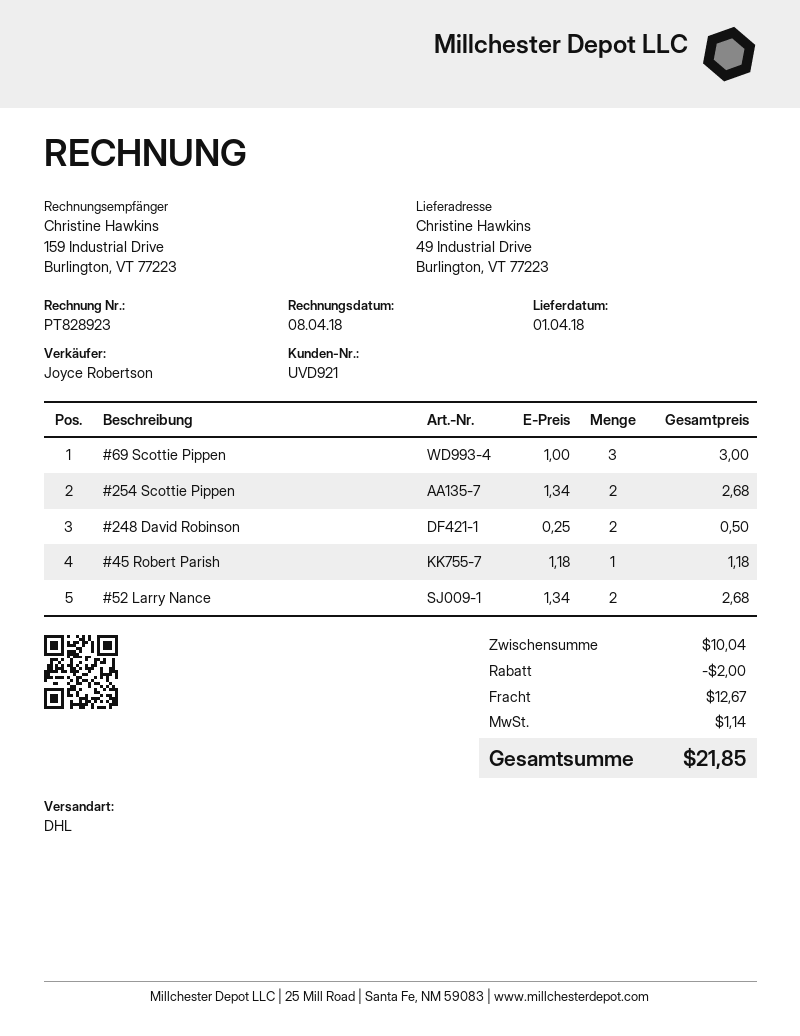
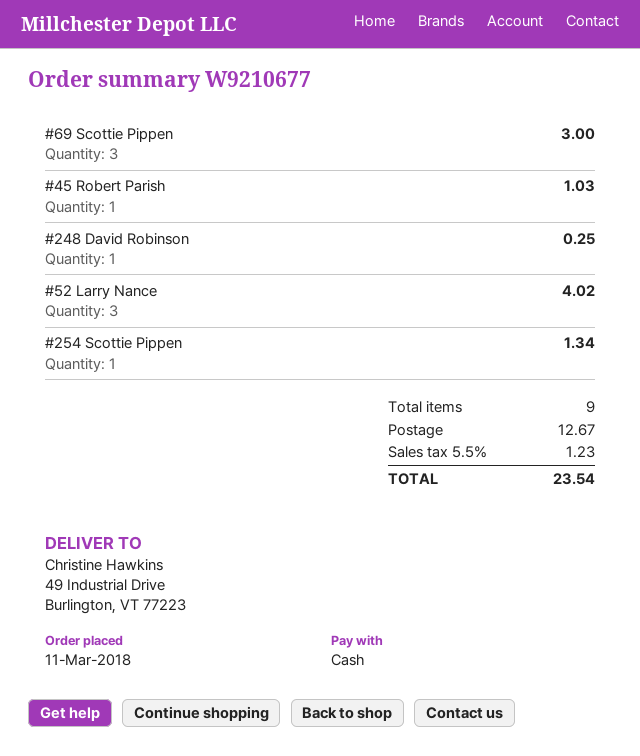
#254 Scottie Pippen: 2 for 2.68 -> 1 for 1.34
#248 David Robinson: 2 for 0.50 -> 1 for 0.25
#45 Robert Parish: 1 for 1.18 -> 1 for 1.03
#52 Larry Nance: 2 for 2.68 -> 3 for 4.02
discount: 2.00 -> none
tax: 1.14 -> 1.23
total: 21.85 -> 23.54

